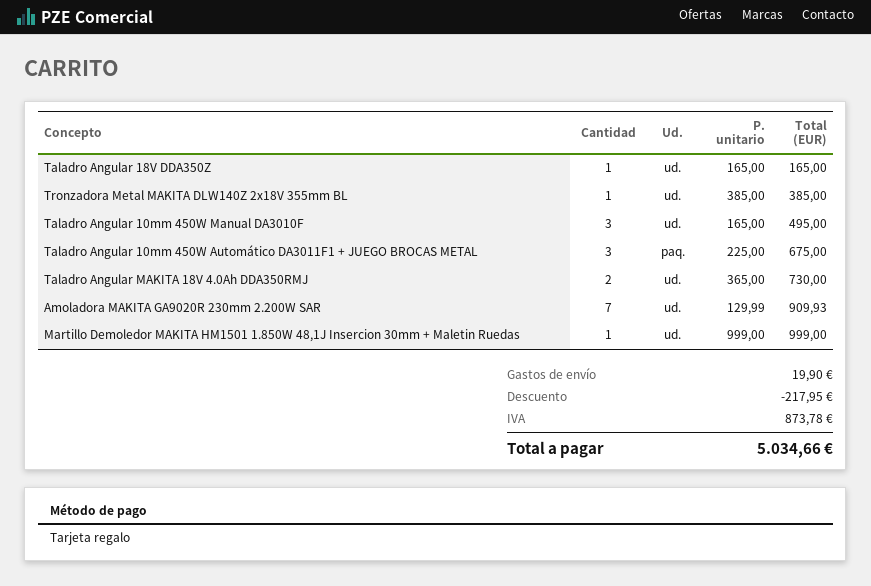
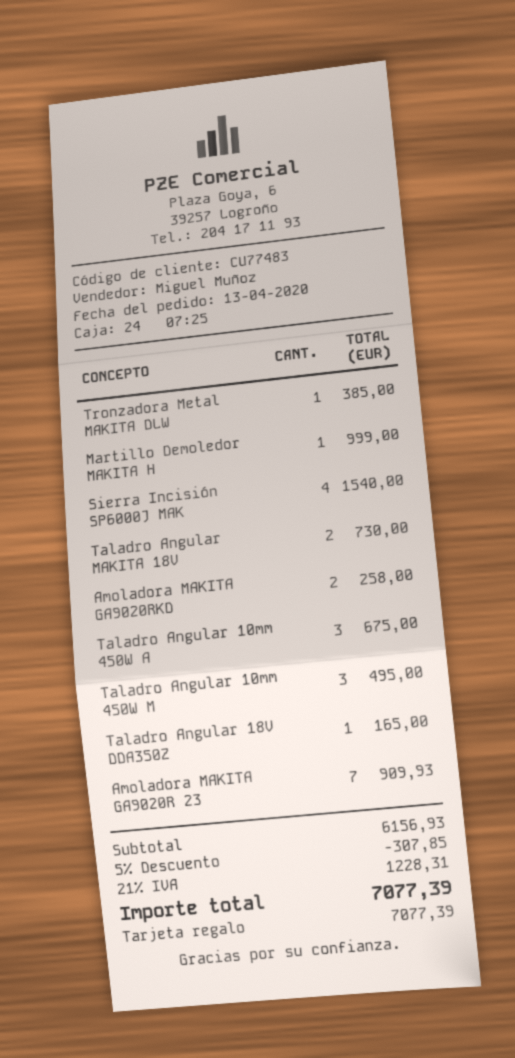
Sierra Incisión SP6000J MAK: none -> 4 for 1540.00
Amoladora MAKITA GA9020RKD: none -> 2 for 258.00
discount: 217.95 -> 307.85
shipping: 19.90 -> none
tax: 873.78 -> 1228.31
total: 5034.66 -> 7077.39

